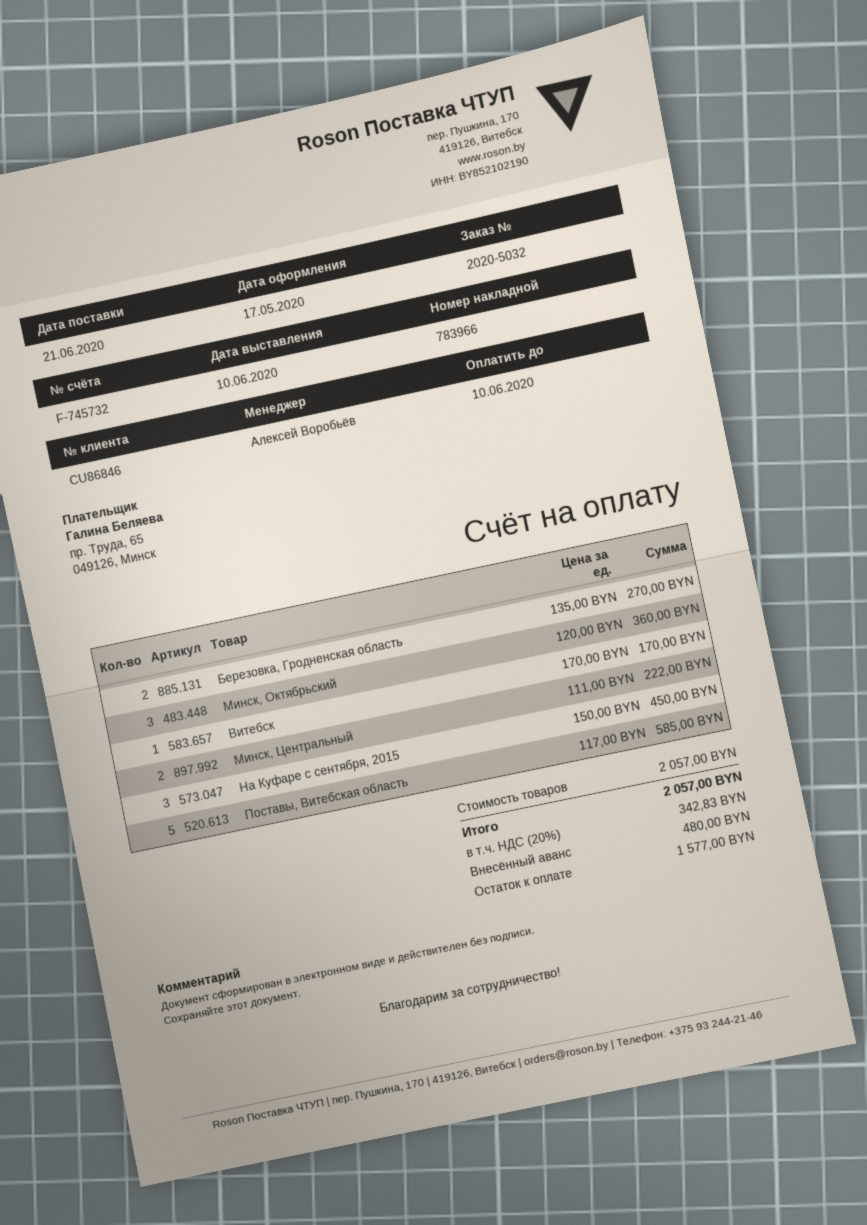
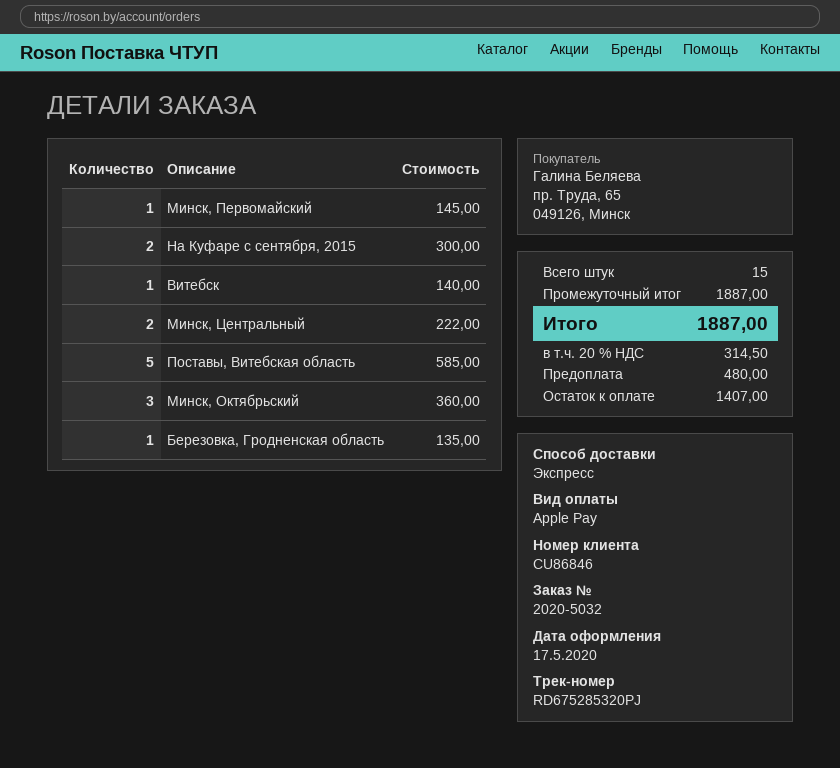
Березовка, Гродненская область: 2 for 270.00 -> 1 for 135.00
Витебск: 1 for 170.00 -> 1 for 140.00
На Куфаре с сентября, 2015: 3 for 450.00 -> 2 for 300.00
Минск, Первомайский: none -> 1 for 145.00
subtotal: 2057.00 -> 1887.00
tax: 20% = 342.83 -> 20% = 314.50
total: 2057.00 -> 1887.00
balance: 1577.00 -> 1407.00

